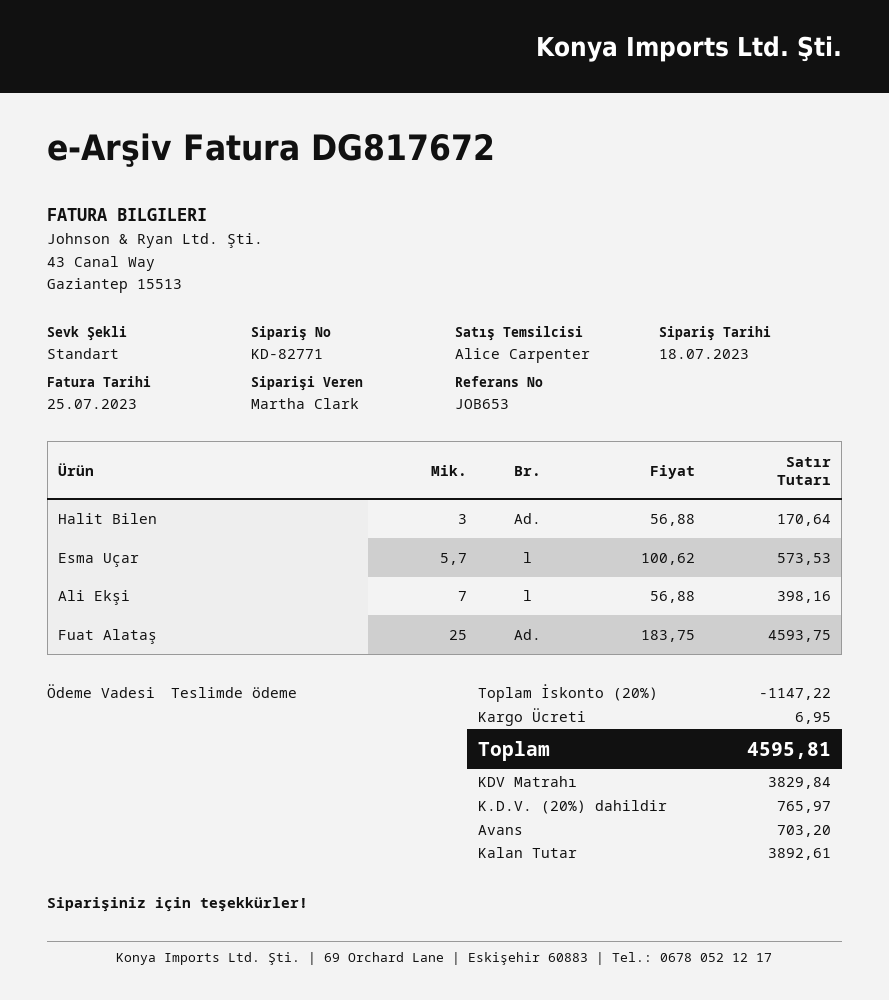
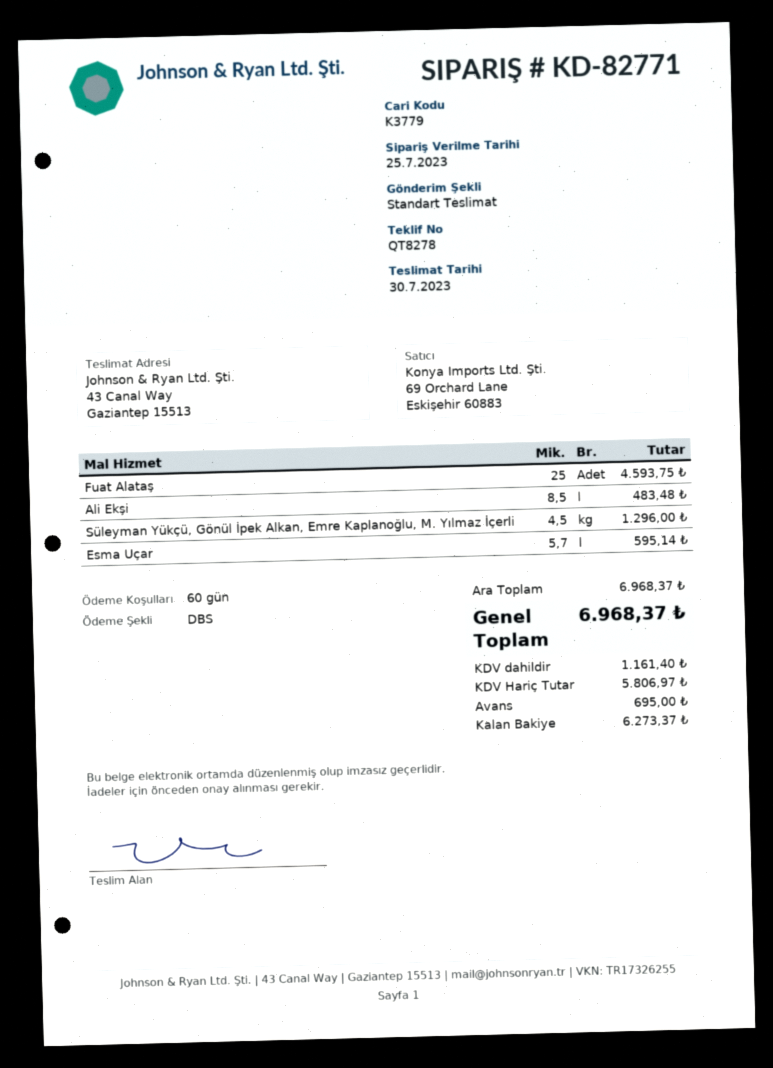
order date: 2023-07-18 -> 2023-07-25
payment terms: on receipt -> 60 days
Halit Bilen: 3 for 170.64 -> none
Esma Uçar: 5.7 for 573.53 -> 5.7 for 595.14
Ali Ekşi: 7 for 398.16 -> 8.5 for 483.48
Süleyman Yükçü, Gönül İpek Alkan, Emre Kaplanoğlu, M. Yılmaz İçerli: none -> 4.5 for 1296.00
discount: 20% = 1147.22 -> none
shipping: 6.95 -> none
net: 3829.84 -> 5806.97
tax: 765.97 -> 1161.40
total: 4595.81 -> 6968.37
deposit: 703.20 -> 695.00
balance: 3892.61 -> 6273.37

